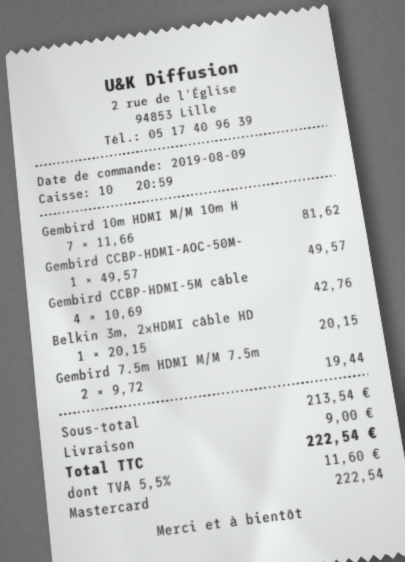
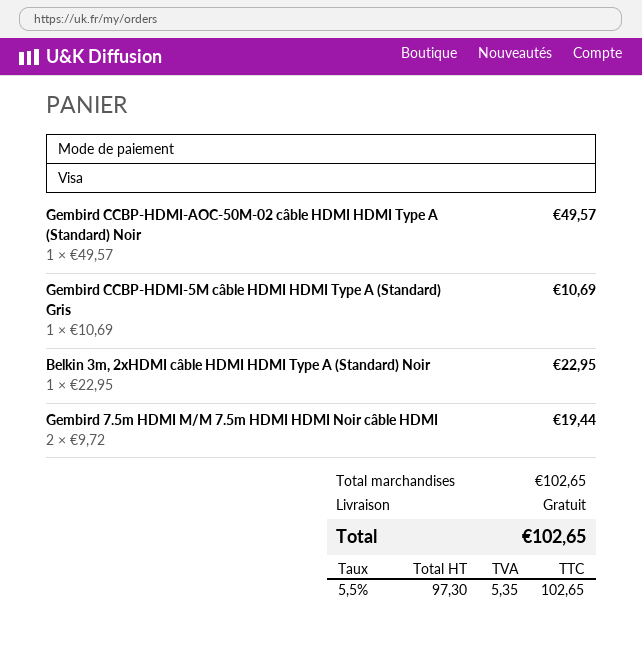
payment method: Mastercard -> Visa
Gembird 10m HDMI M/M 10m H: 7 x 11.66 = 81.62 -> none
Gembird CCBP-HDMI-5M câble: 4 x 10.69 = 42.76 -> 1 x 10.69 = 10.69
Belkin 3m, 2xHDMI câble HD: 1 x 20.15 = 20.15 -> 1 x 22.95 = 22.95
subtotal: 213.54 -> 102.65
shipping: 9.00 -> 0.00
tax: 5.5% = 11.60 -> 5.5% = 5.35
total: 222.54 -> 102.65

